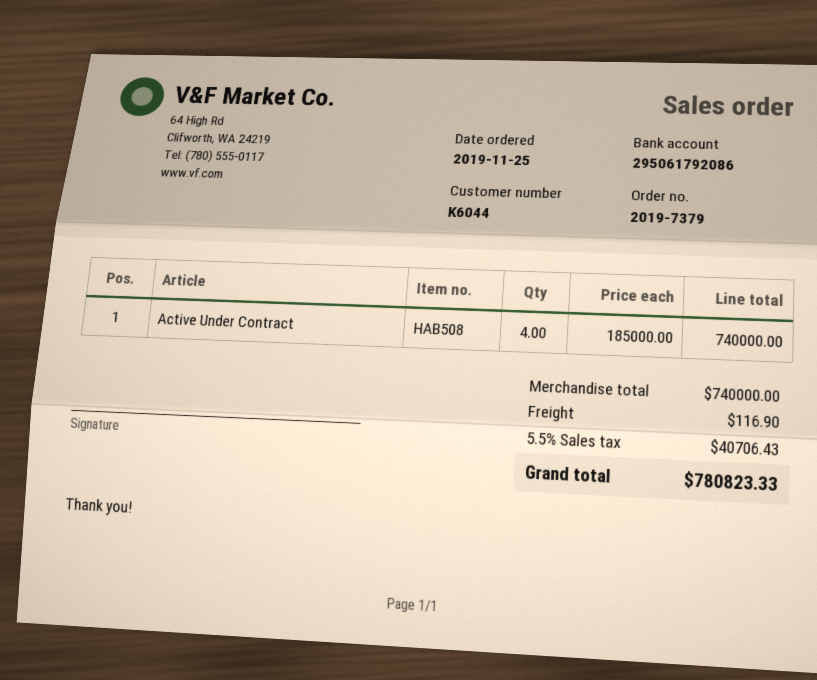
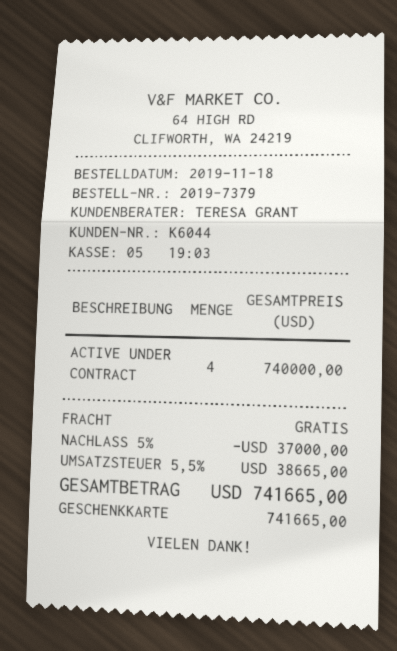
order date: 2019-11-25 -> 2019-11-18
discount: none -> 5% = 37000.00
shipping: 116.90 -> 0.00
tax: 5.5% = 40706.43 -> 5.5% = 38665.00
total: 780823.33 -> 741665.00

